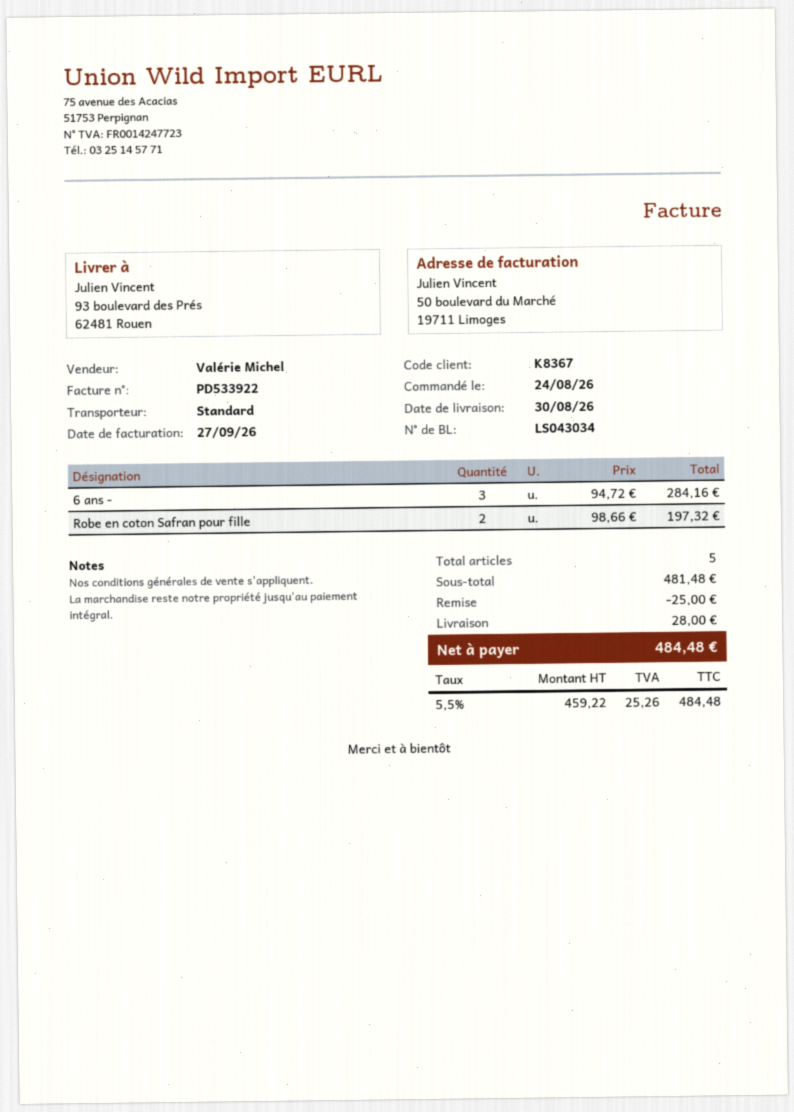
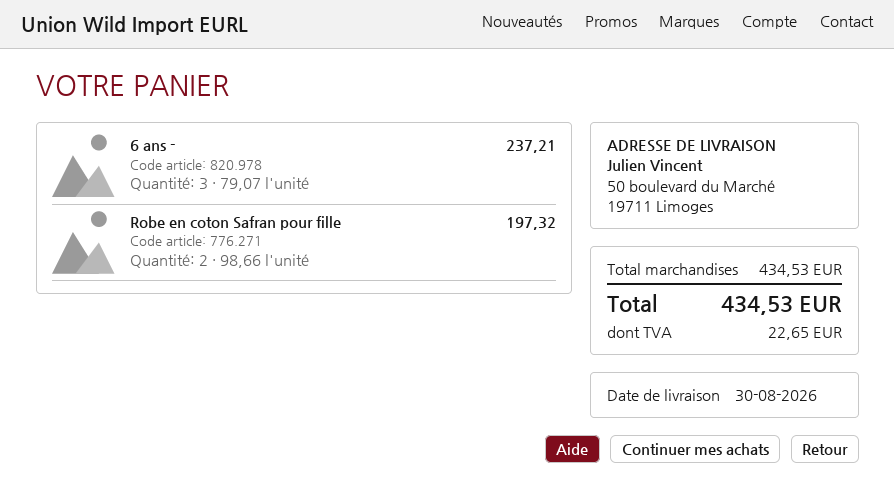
ship to: 93 boulevard des Prés, 62481 Rouen -> 50 boulevard du Marché, 19711 Limoges
6 ans -: 3 x 94.72 = 284.16 -> 3 x 79.07 = 237.21
subtotal: 481.48 -> 434.53
discount: 25.00 -> none
shipping: 28.00 -> none
tax: 25.26 -> 22.65
total: 484.48 -> 434.53

